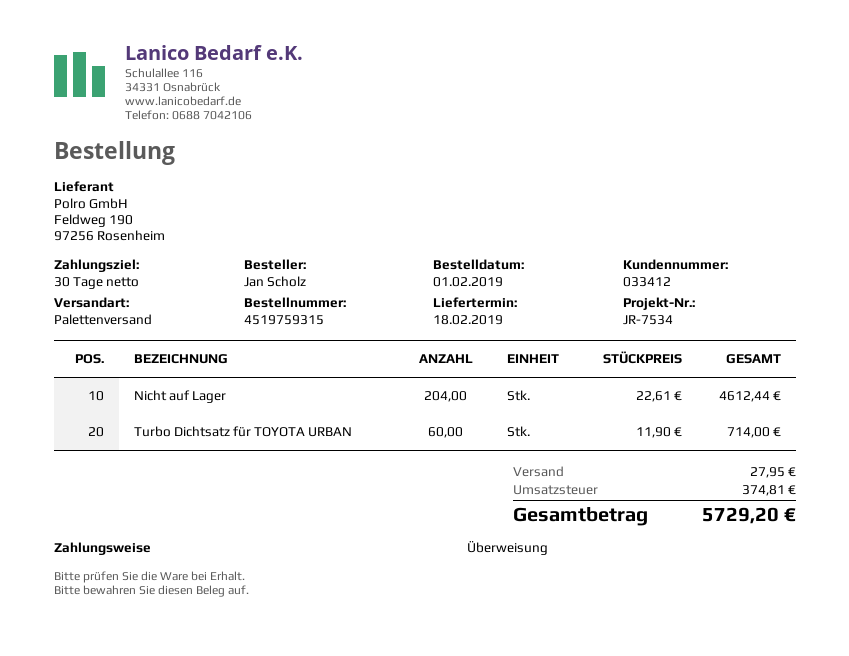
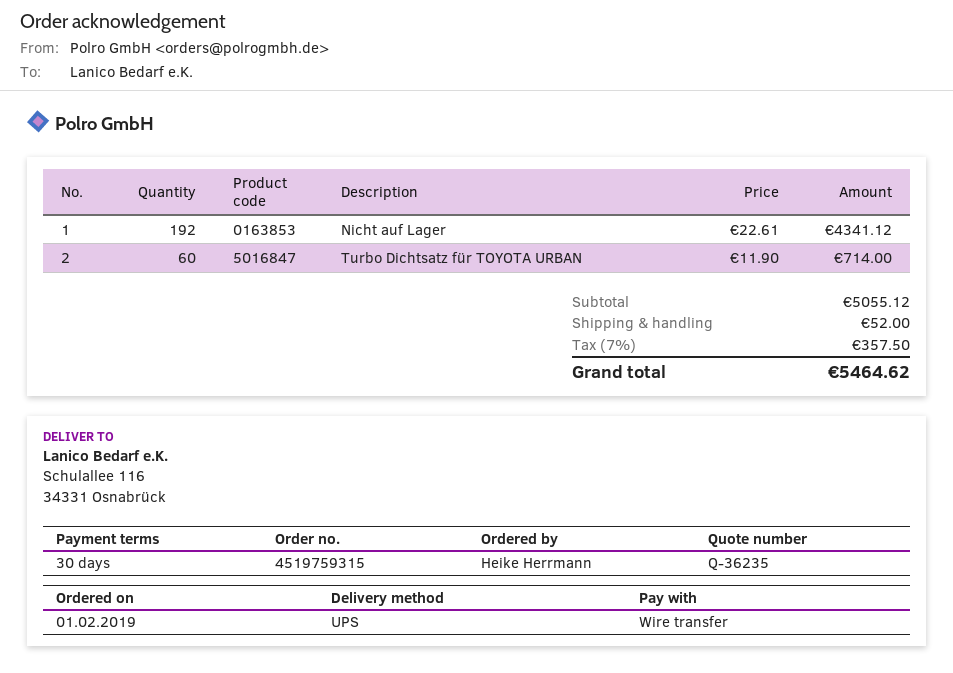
ordered by: Jan Scholz -> Heike Herrmann
shipping method: pallet freight -> UPS
Nicht auf Lager: 204 x 22.61 = 4612.44 -> 192 x 22.61 = 4341.12
shipping: 27.95 -> 52.00
tax: 374.81 -> 357.50
total: 5729.20 -> 5464.62

